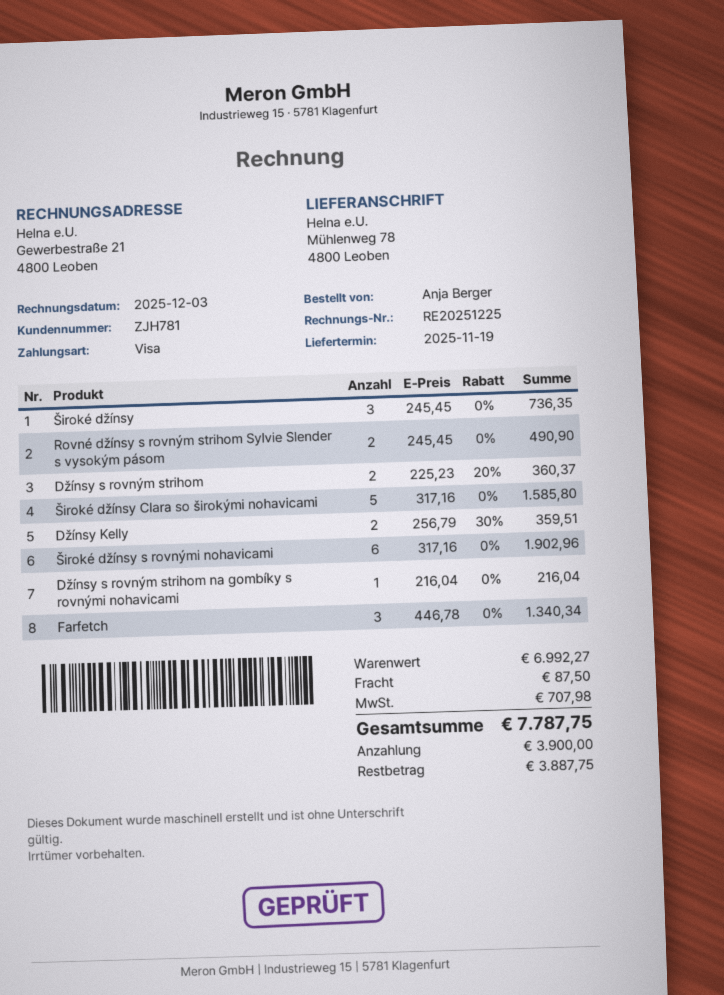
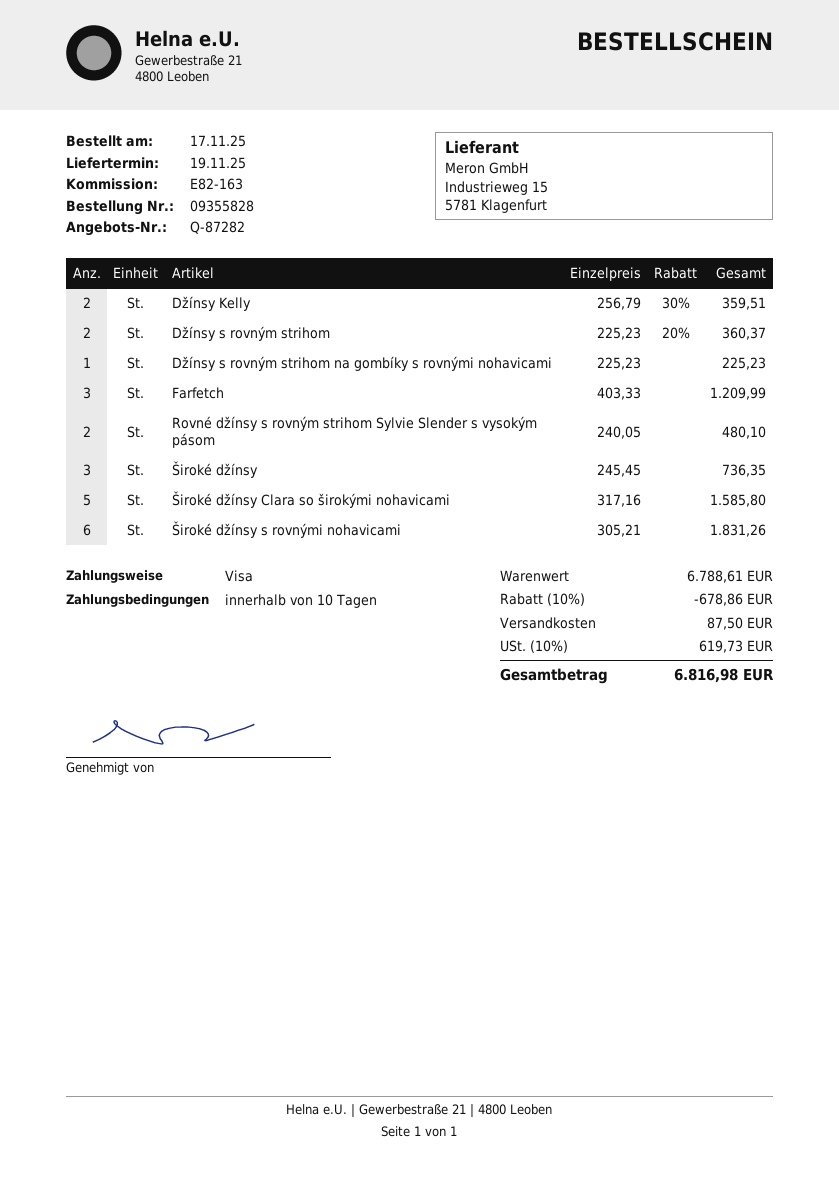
Rovné džínsy s rovným strihom Sylvie Slender s vysokým pásom: 2 x 245.45 = 490.90 -> 2 x 240.05 = 480.10
Široké džínsy s rovnými nohavicami: 6 x 317.16 = 1902.96 -> 6 x 305.21 = 1831.26
Džínsy s rovným strihom na gombíky s rovnými nohavicami: 1 x 216.04 = 216.04 -> 1 x 225.23 = 225.23
Farfetch: 3 x 446.78 = 1340.34 -> 3 x 403.33 = 1209.99
subtotal: 6992.27 -> 6788.61
discount: none -> 10% = 678.86
tax: 707.98 -> 619.73
total: 7787.75 -> 6816.98

